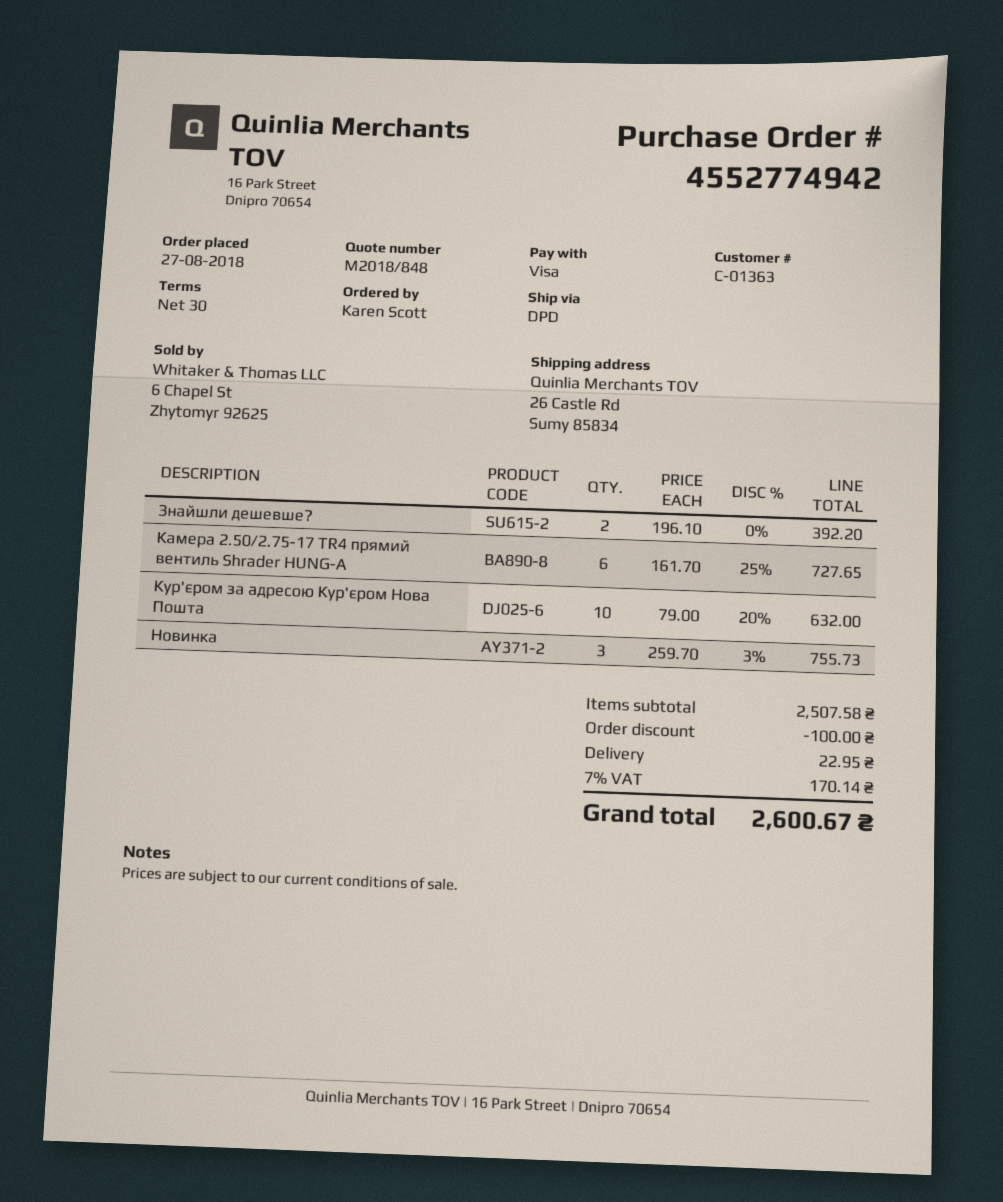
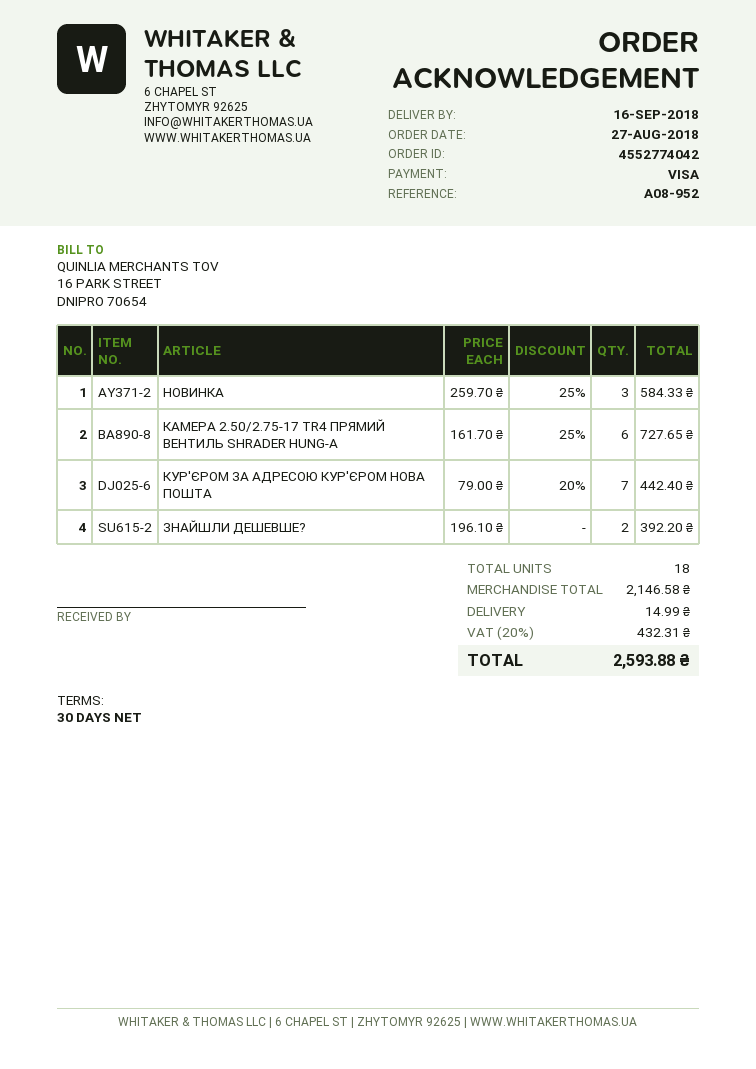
order number: 4552774942 -> 4552774042
Кур'єром за адресою Кур'єром Нова Пошта: 10 x 79.00 - 20% = 632.00 -> 7 x 79.00 - 20% = 442.40
Новинка: 3 x 259.70 - 3% = 755.73 -> 3 x 259.70 - 25% = 584.33
subtotal: 2507.58 -> 2146.58
discount: 100.00 -> none
shipping: 22.95 -> 14.99
tax: 7% = 170.14 -> 20% = 432.31
total: 2600.67 -> 2593.88

